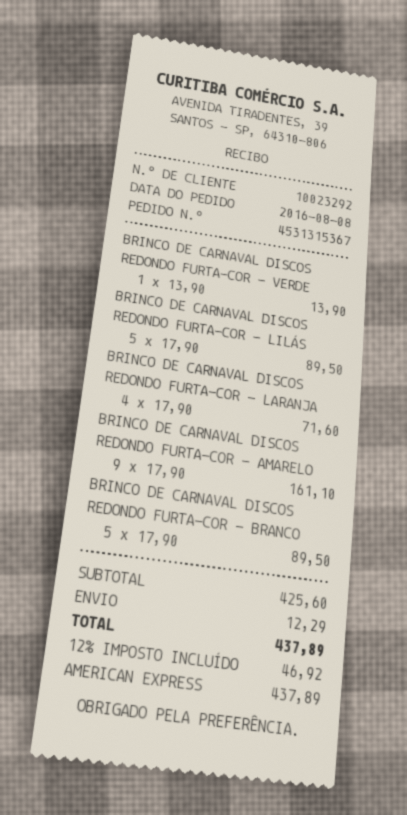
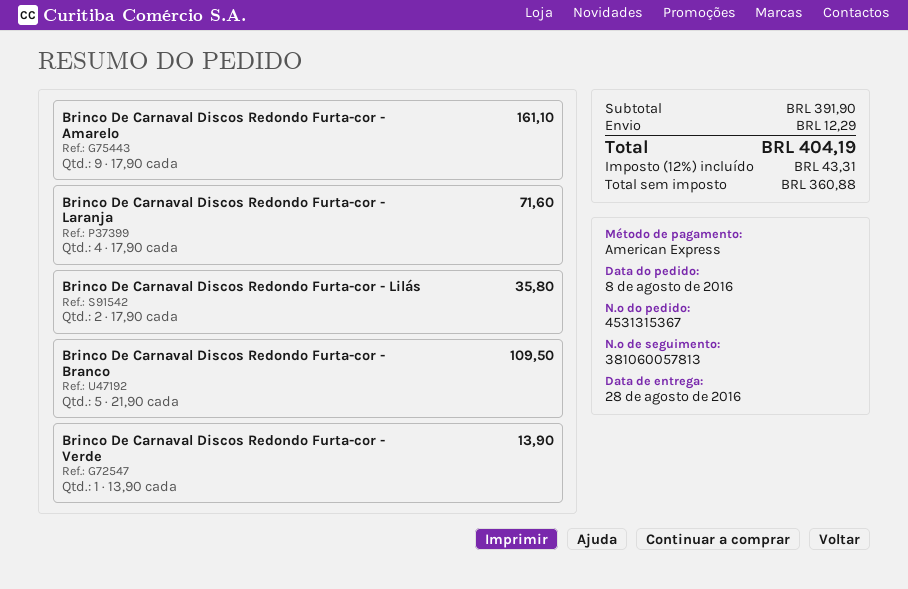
BRINCO DE CARNAVAL DISCOS REDONDO FURTA-COR - LILÁS: 5 x 17.90 = 89.50 -> 2 x 17.90 = 35.80
BRINCO DE CARNAVAL DISCOS REDONDO FURTA-COR - BRANCO: 5 x 17.90 = 89.50 -> 5 x 21.90 = 109.50
subtotal: 425.60 -> 391.90
tax: 12% = 46.92 -> 12% = 43.31
total: 437.89 -> 404.19

